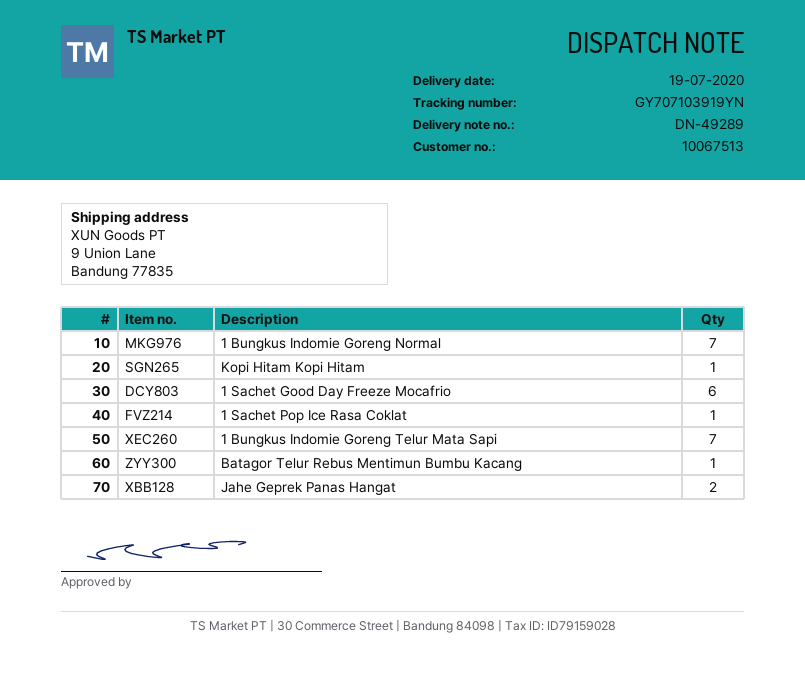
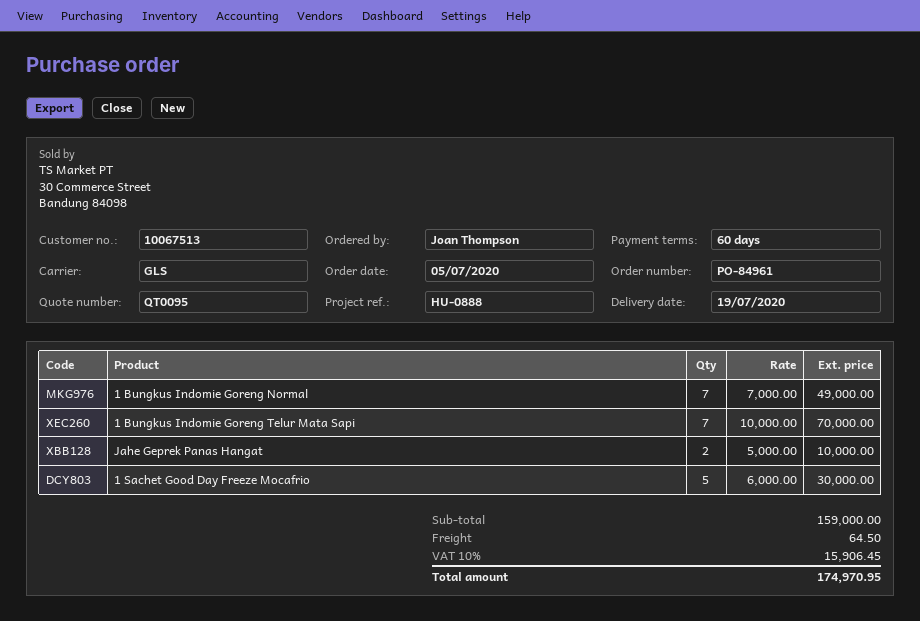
Kopi Hitam Kopi Hitam: 1 -> none
1 Sachet Good Day Freeze Mocafrio: 6 -> 5
1 Sachet Pop Ice Rasa Coklat: 1 -> none
Batagor Telur Rebus Mentimun Bumbu Kacang: 1 -> none

